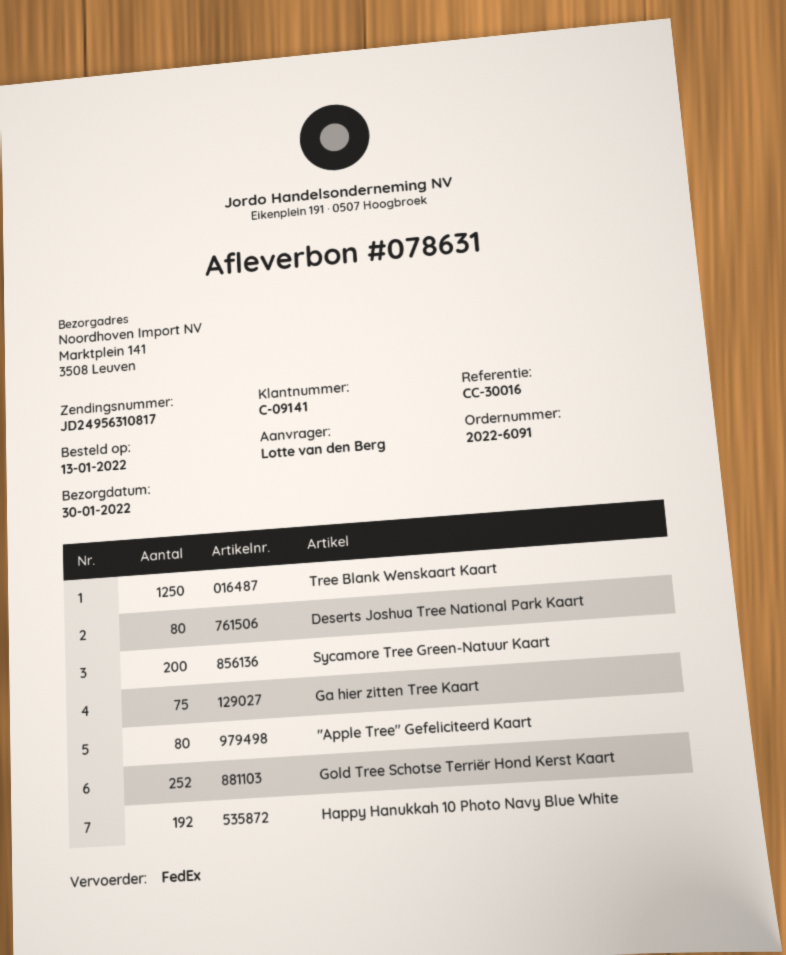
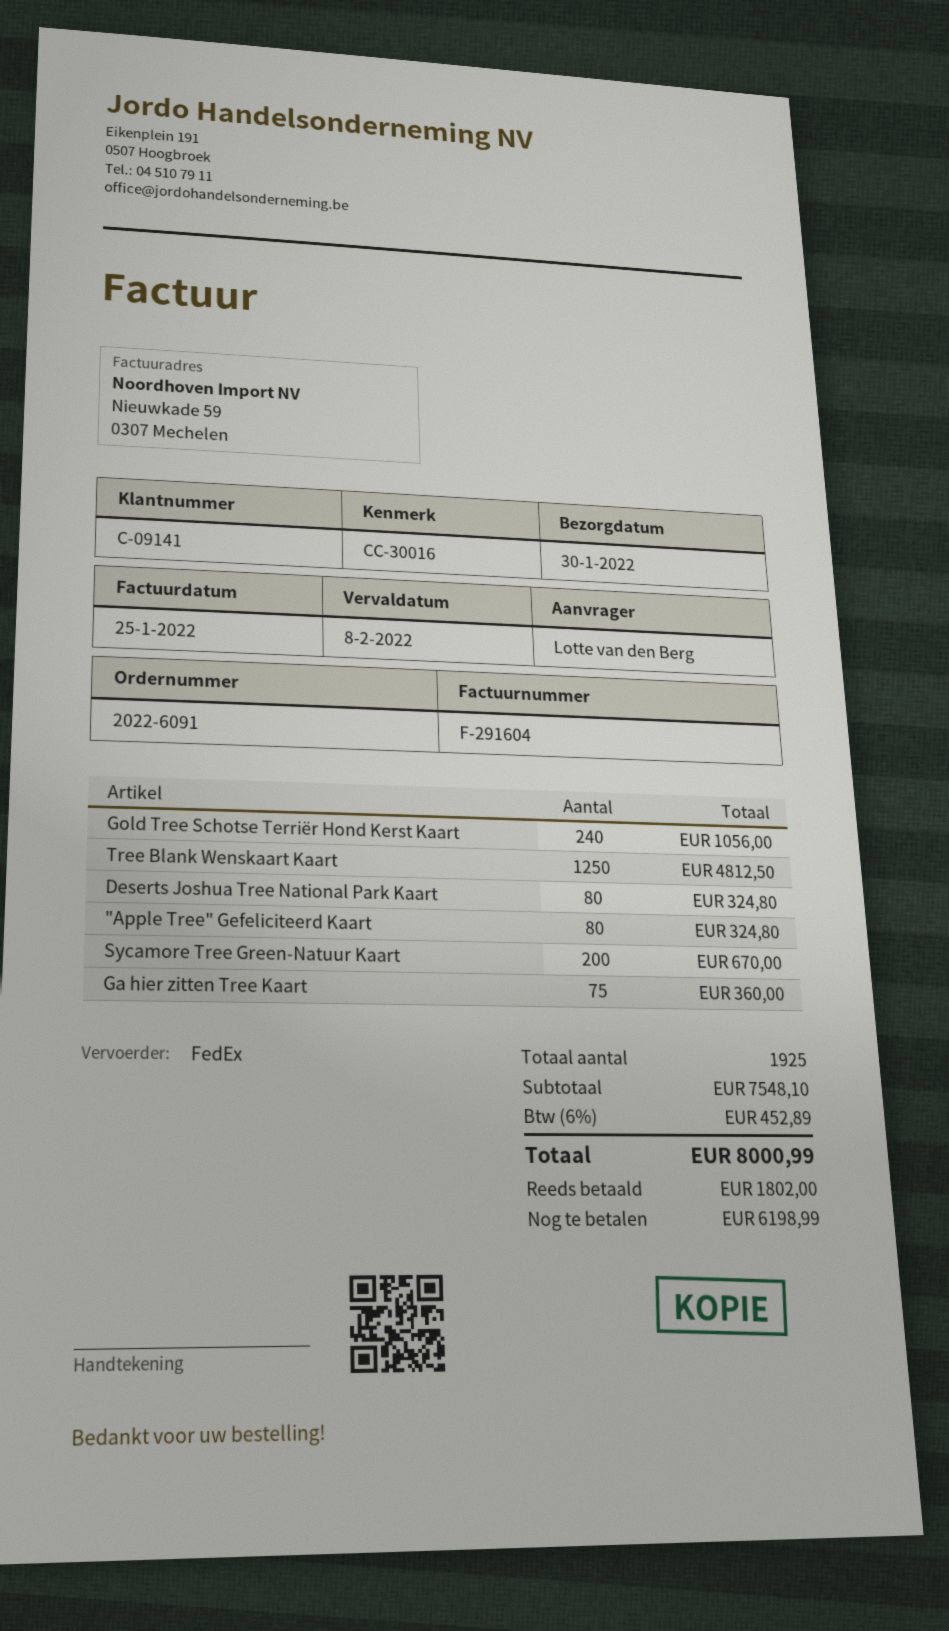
Gold Tree Schotse Terriër Hond Kerst Kaart: 252 -> 240
Happy Hanukkah 10 Photo Navy Blue White: 192 -> none

